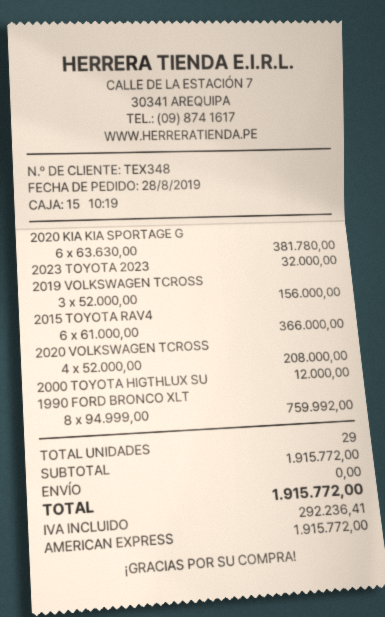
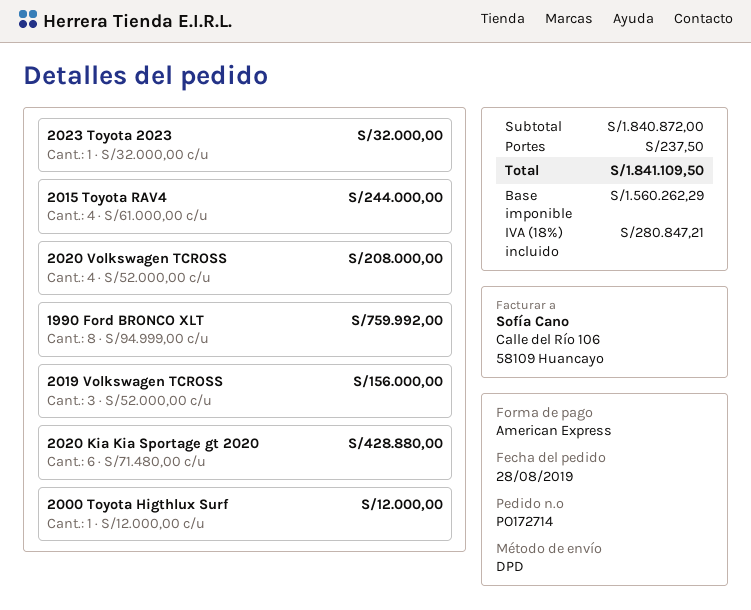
2020 KIA KIA SPORTAGE G: 6 x 63630.00 = 381780.00 -> 6 x 71480.00 = 428880.00
2015 TOYOTA RAV4: 6 x 61000.00 = 366000.00 -> 4 x 61000.00 = 244000.00
subtotal: 1915772.00 -> 1840872.00
shipping: 0.00 -> 237.50
tax: 292236.41 -> 280847.21
total: 1915772.00 -> 1841109.50

